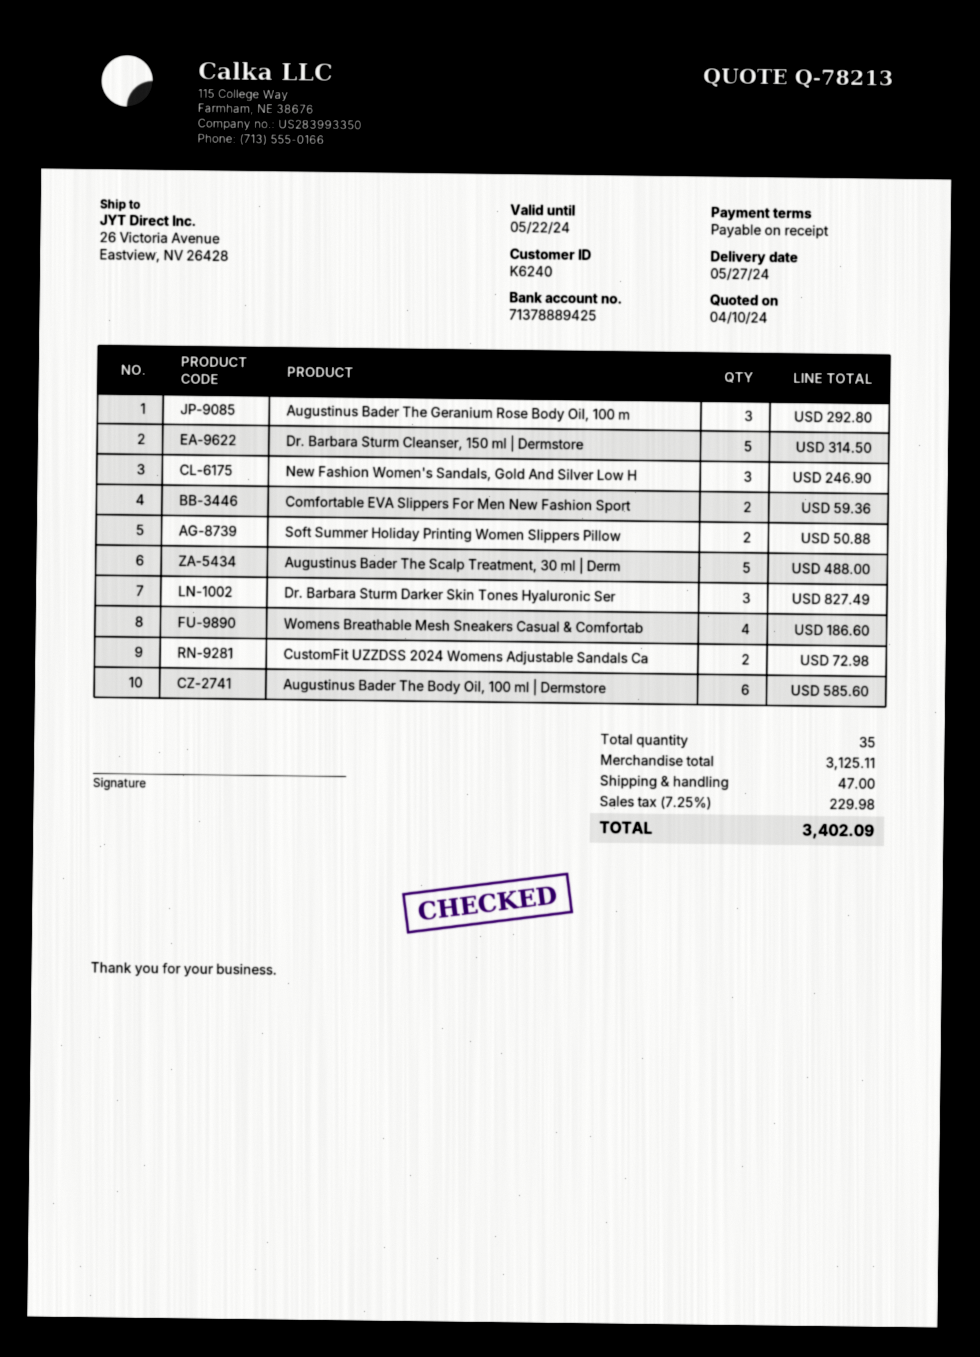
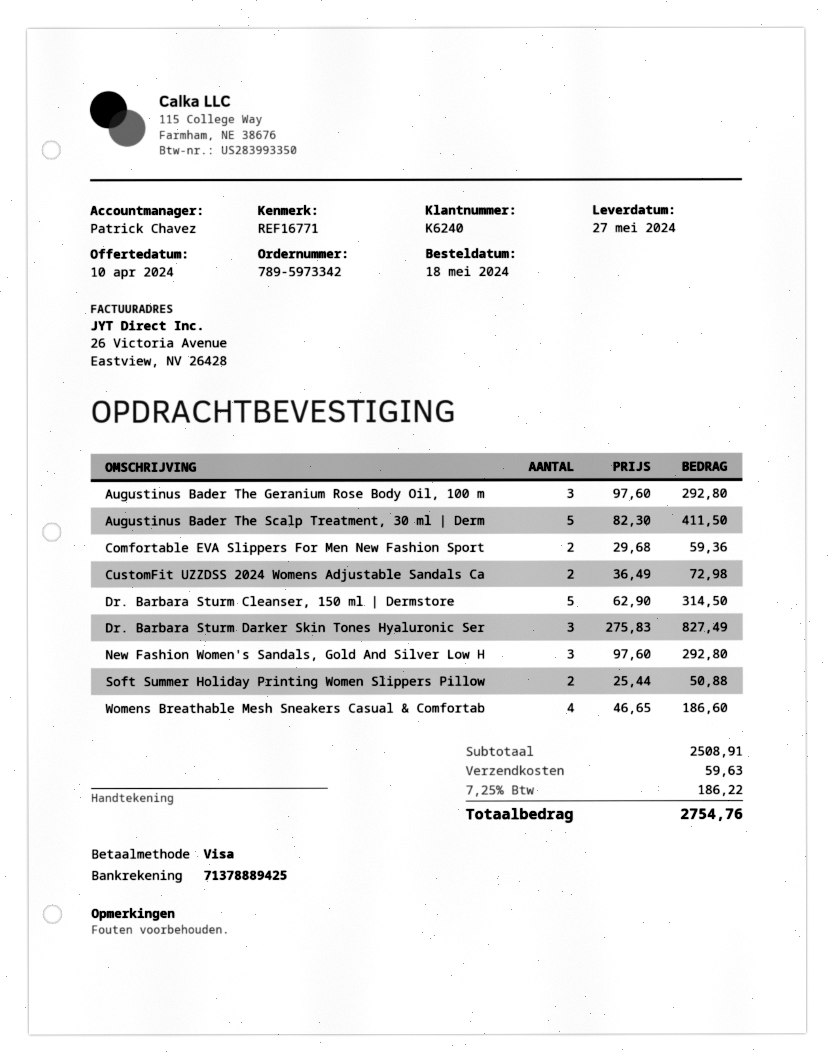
New Fashion Women's Sandals, Gold And Silver Low H: 3 for 246.90 -> 3 for 292.80
Augustinus Bader The Scalp Treatment, 30 ml | Derm: 5 for 488.00 -> 5 for 411.50
Augustinus Bader The Body Oil, 100 ml | Dermstore: 6 for 585.60 -> none
subtotal: 3125.11 -> 2508.91
shipping: 47.00 -> 59.63
tax: 7.25% = 229.98 -> 7.25% = 186.22
total: 3402.09 -> 2754.76

